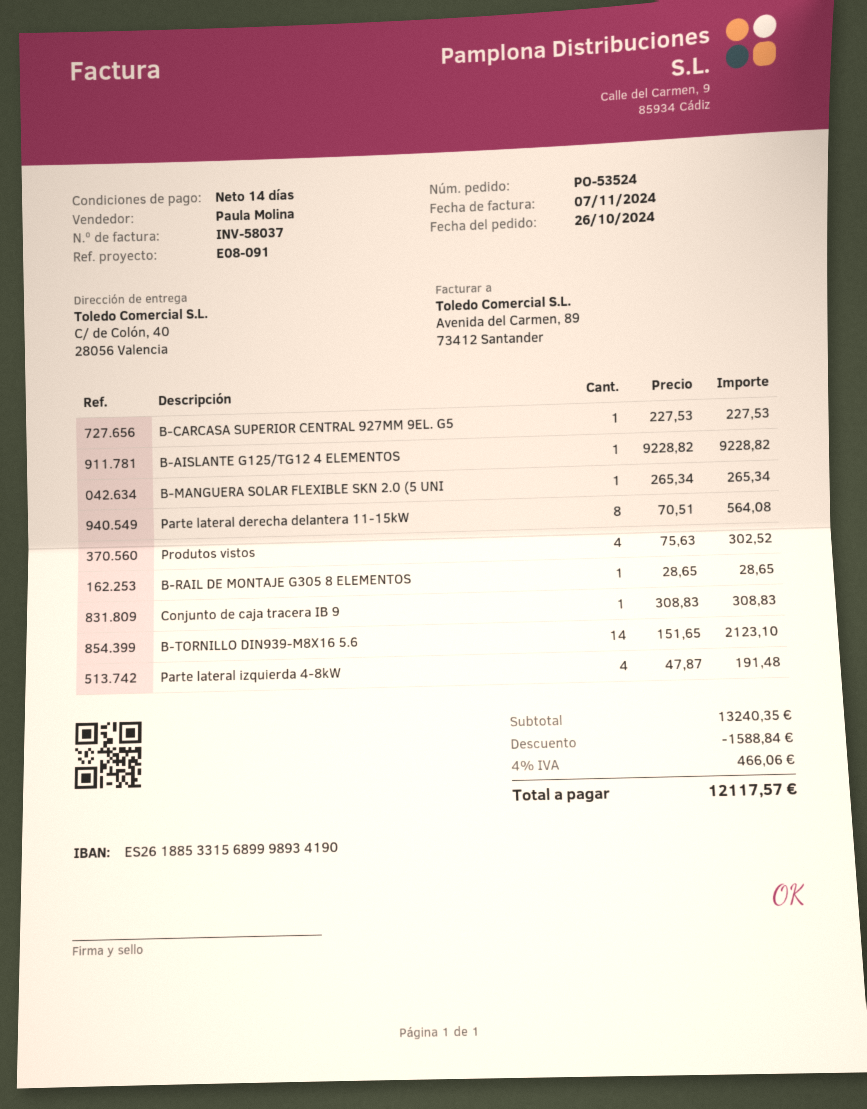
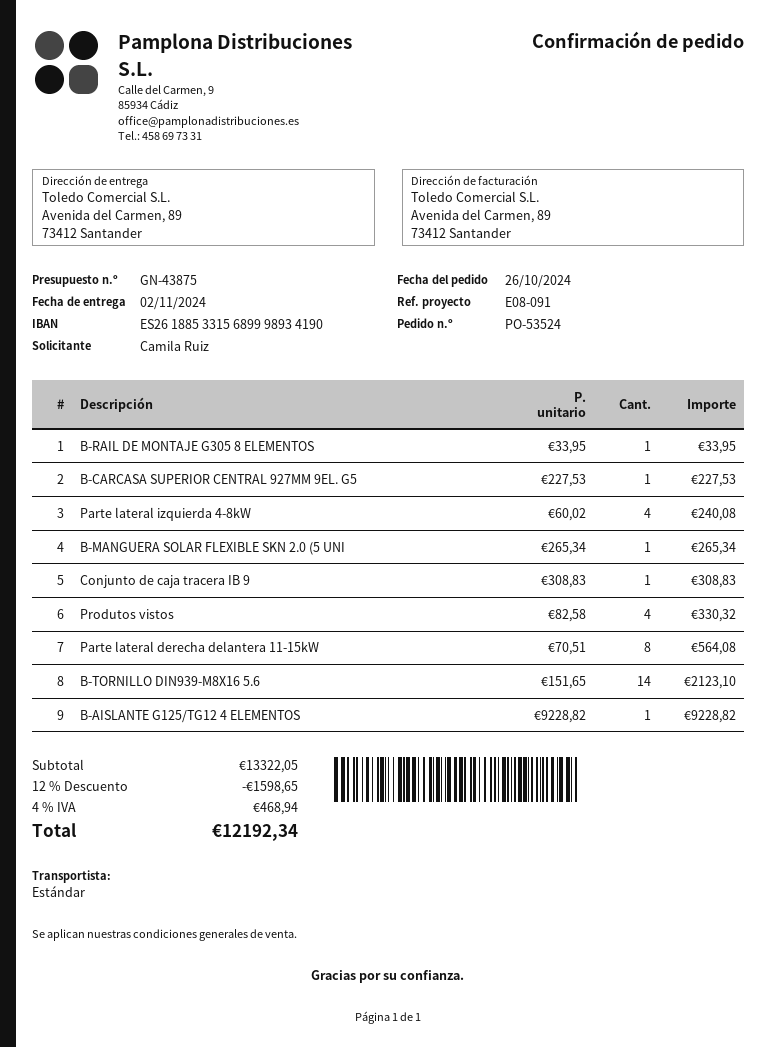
ship to: C/ de Colón, 40, 28056 Valencia -> Avenida del Carmen, 89, 73412 Santander
Produtos vistos: 4 x 75.63 = 302.52 -> 4 x 82.58 = 330.32
B-RAIL DE MONTAJE G305 8 ELEMENTOS: 1 x 28.65 = 28.65 -> 1 x 33.95 = 33.95
Parte lateral izquierda 4-8kW: 4 x 47.87 = 191.48 -> 4 x 60.02 = 240.08
subtotal: 13240.35 -> 13322.05
discount: 1588.84 -> 1598.65
tax: 4% = 466.06 -> 4% = 468.94
total: 12117.57 -> 12192.34

